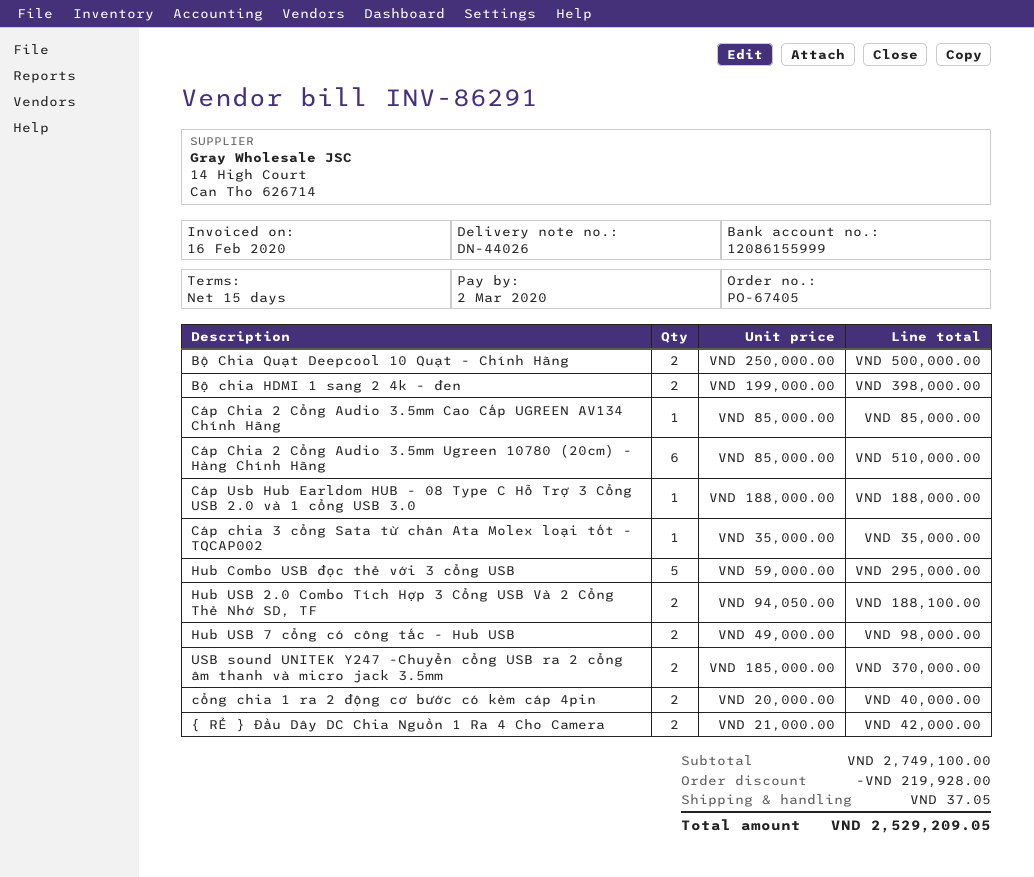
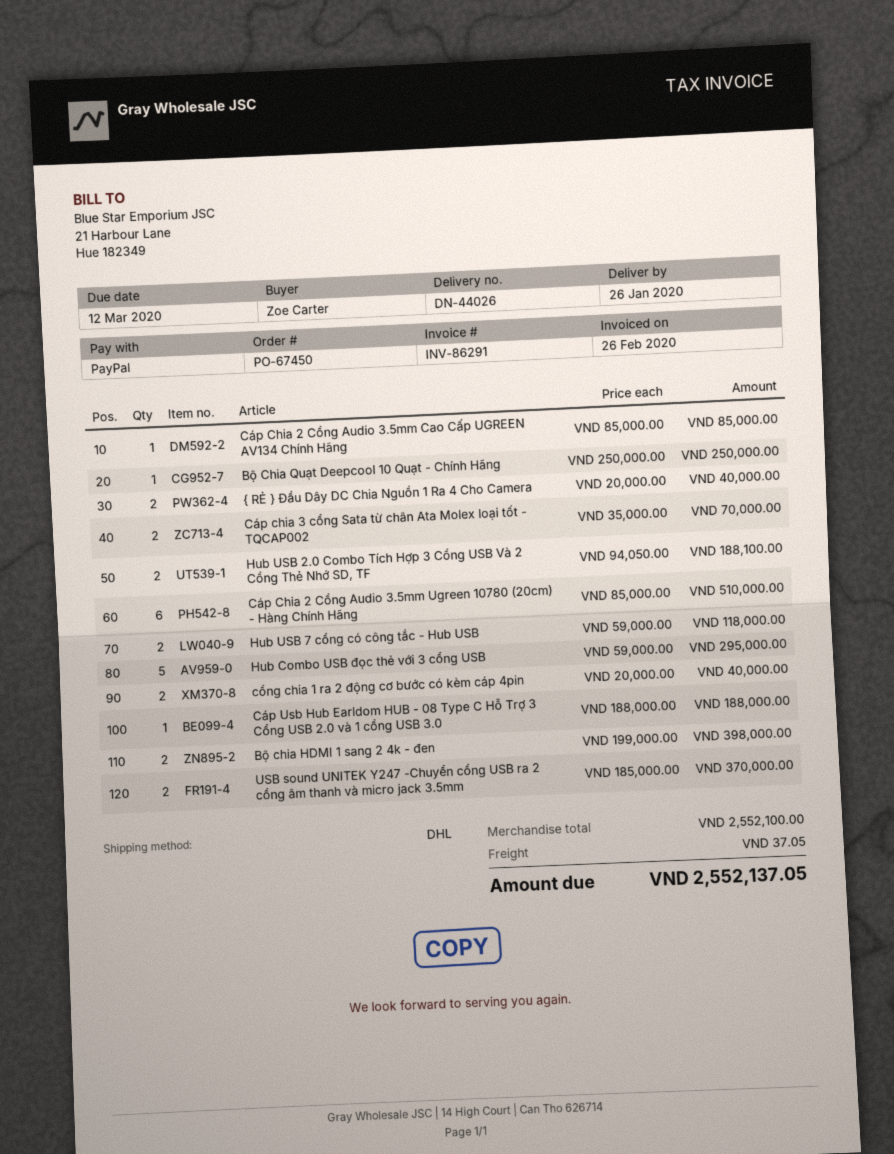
order number: PO-67405 -> PO-67450
invoice date: 2020-02-16 -> 2020-02-26
due date: 2020-03-02 -> 2020-03-12
Bộ Chia Quạt Deepcool 10 Quạt - Chính Hãng: 2 x 250000.00 = 500000.00 -> 1 x 250000.00 = 250000.00
Cáp chia 3 cổng Sata từ chân Ata Molex loại tốt - TQCAP002: 1 x 35000.00 = 35000.00 -> 2 x 35000.00 = 70000.00
Hub USB 7 cổng có công tắc - Hub USB: 2 x 49000.00 = 98000.00 -> 2 x 59000.00 = 118000.00
{ RẺ } Đầu Dây DC Chia Nguồn 1 Ra 4 Cho Camera: 2 x 21000.00 = 42000.00 -> 2 x 20000.00 = 40000.00
subtotal: 2749100.00 -> 2552100.00
discount: 219928.00 -> none
total: 2529209.05 -> 2552137.05

